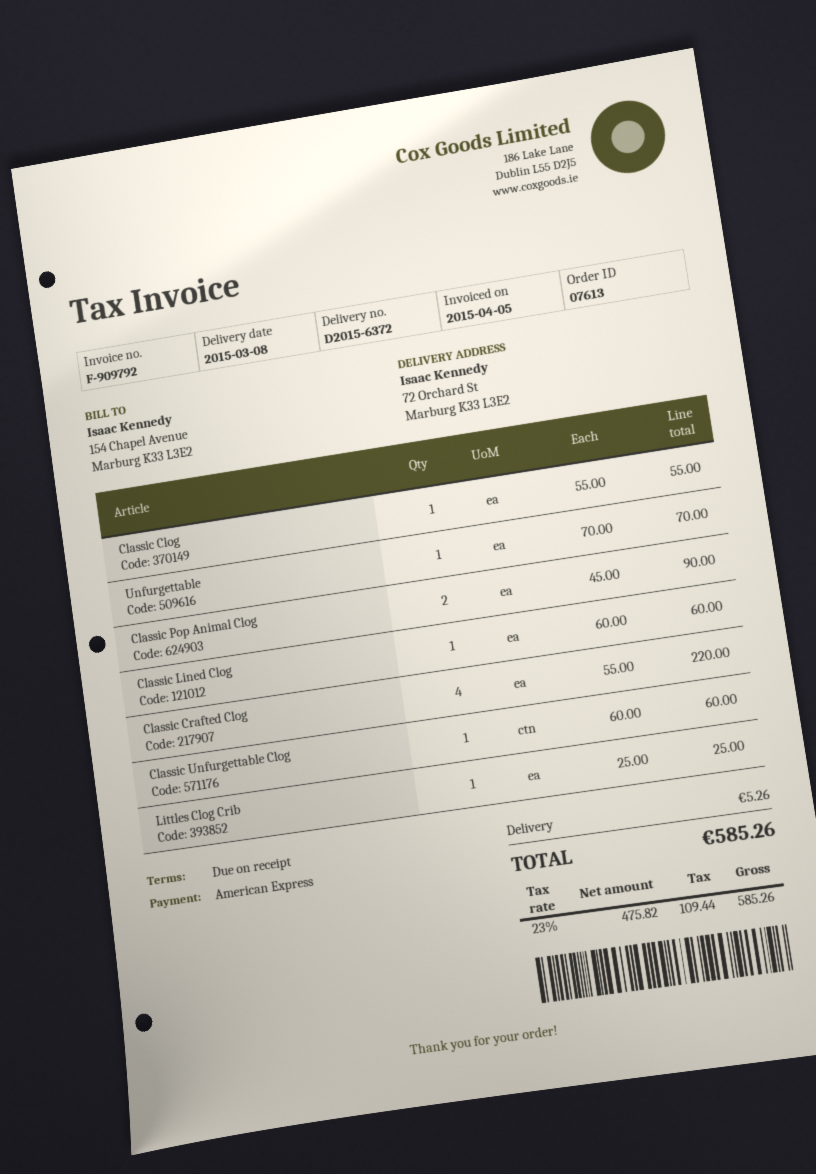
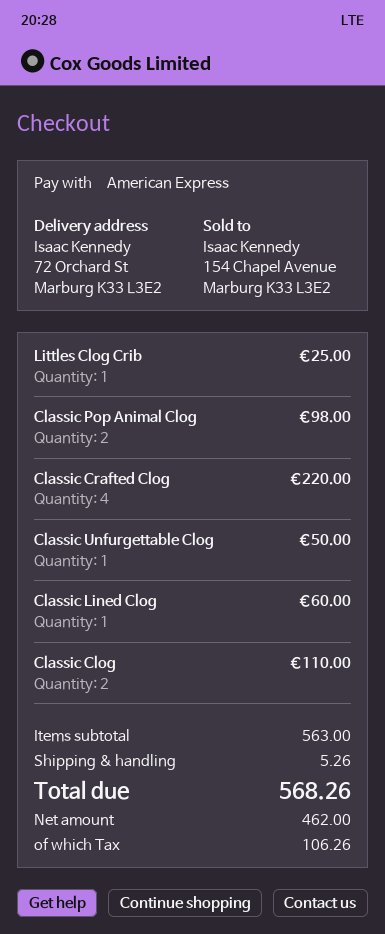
Classic Clog: 1 for 55.00 -> 2 for 110.00
Unfurgettable: 1 for 70.00 -> none
Classic Pop Animal Clog: 2 for 90.00 -> 2 for 98.00
Classic Unfurgettable Clog: 1 for 60.00 -> 1 for 50.00
net: 475.82 -> 462.00
tax: 109.44 -> 106.26
total: 585.26 -> 568.26

